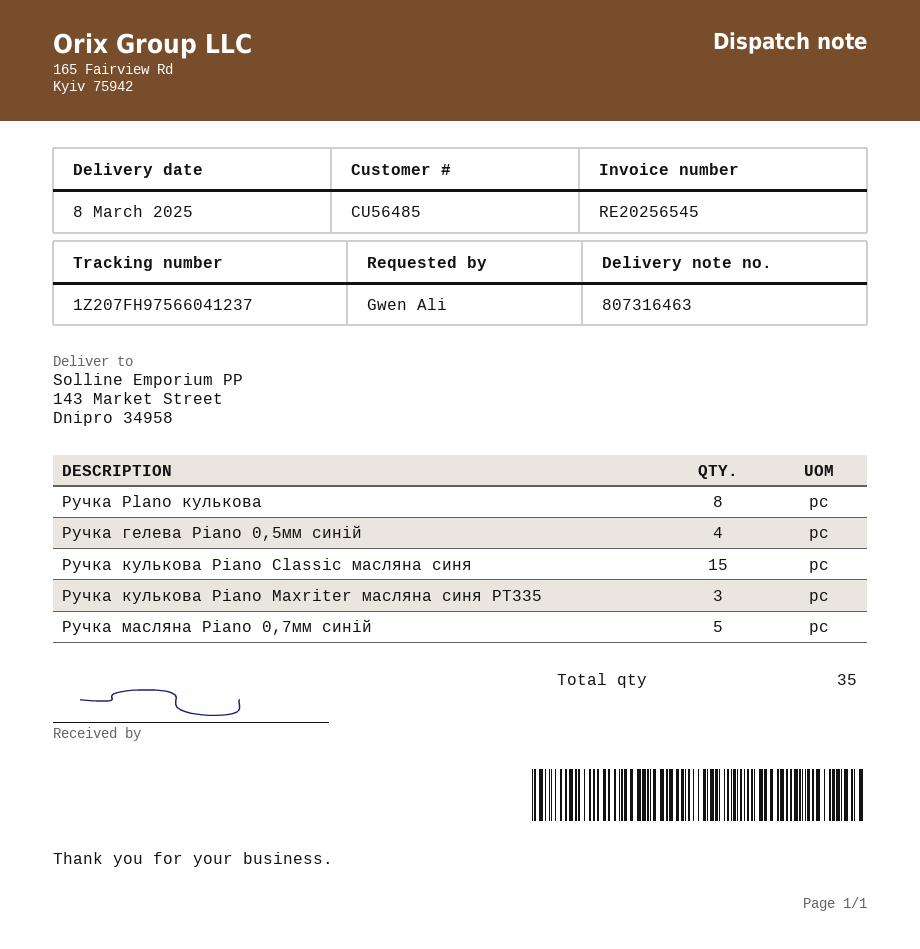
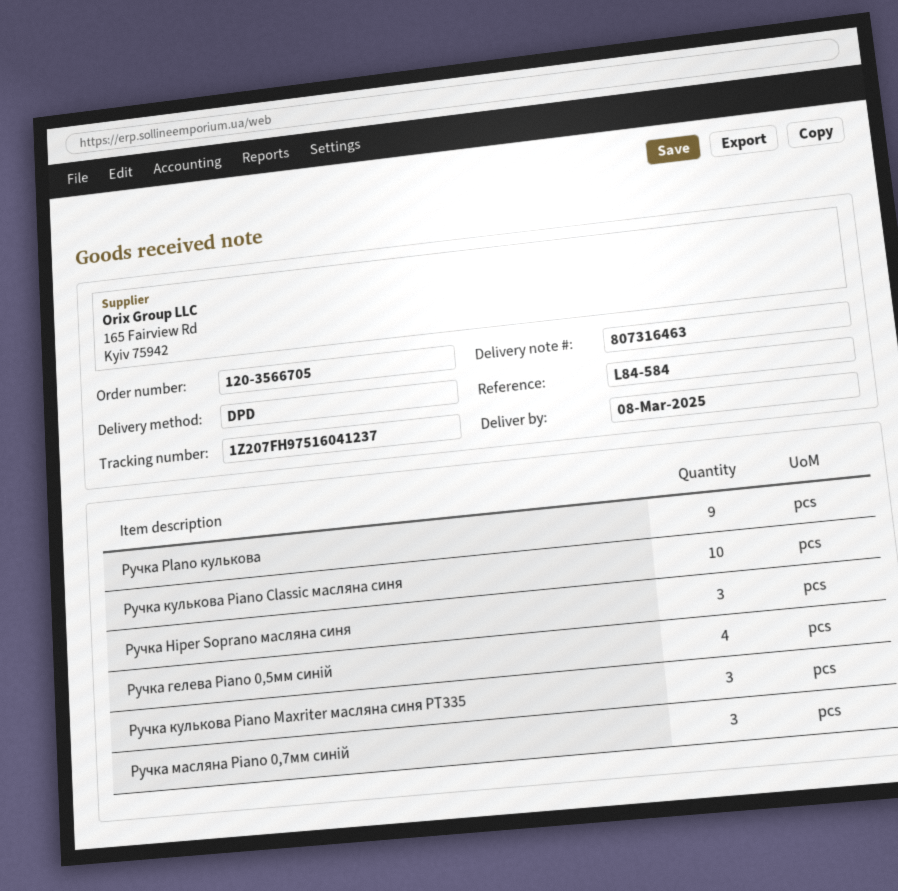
tracking number: 1Z207FH97566041237 -> 1Z207FH97516041237
Ручка Plano кулькова: 8 -> 9
Ручка кулькова Piano Classic масляна синя: 15 -> 10
Ручка масляна Piano 0,7мм синій: 5 -> 3
Ручка Hiper Soprano масляна синя: none -> 3

